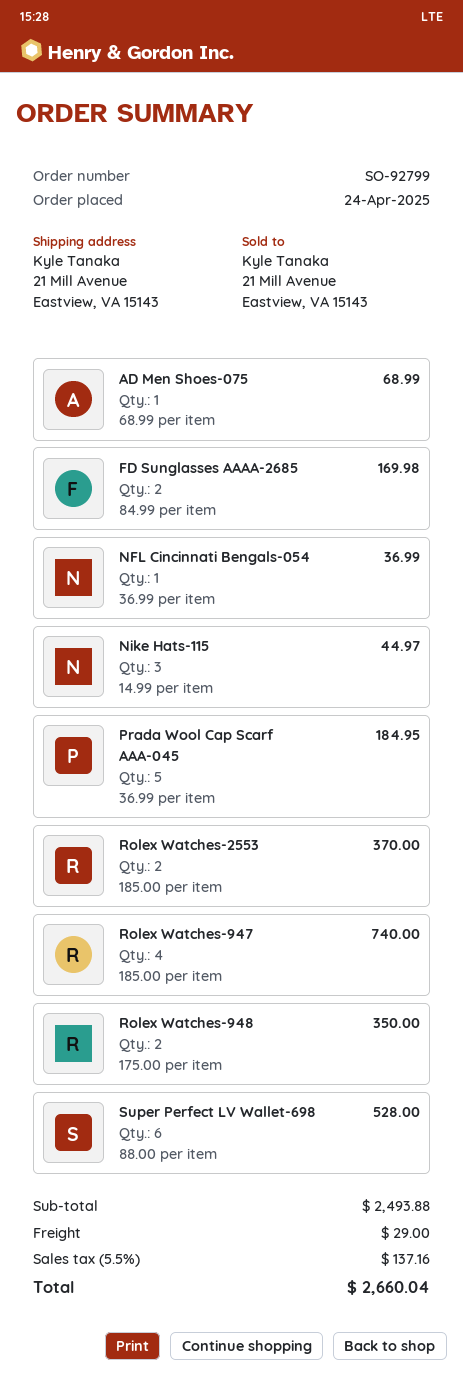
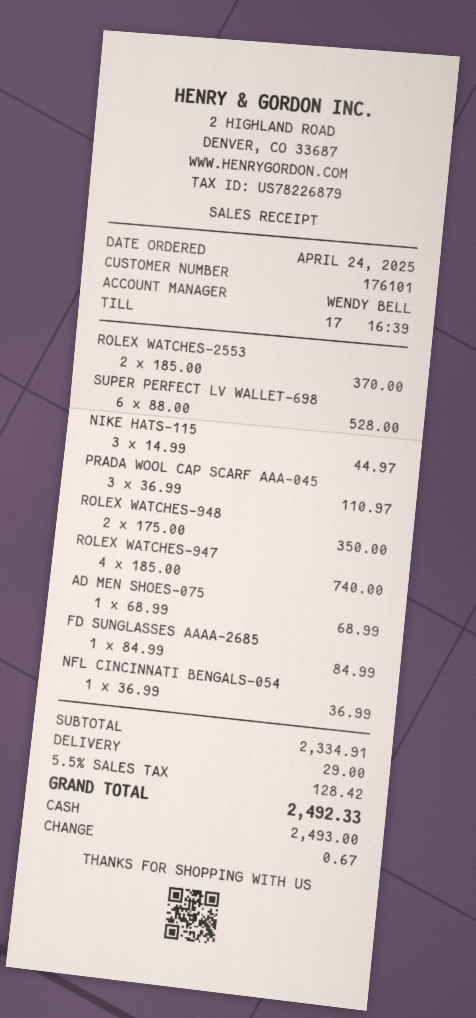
FD Sunglasses AAAA-2685: 2 x 84.99 = 169.98 -> 1 x 84.99 = 84.99
Prada Wool Cap Scarf AAA-045: 5 x 36.99 = 184.95 -> 3 x 36.99 = 110.97
subtotal: 2493.88 -> 2334.91
tax: 5.5% = 137.16 -> 5.5% = 128.42
total: 2660.04 -> 2492.33

